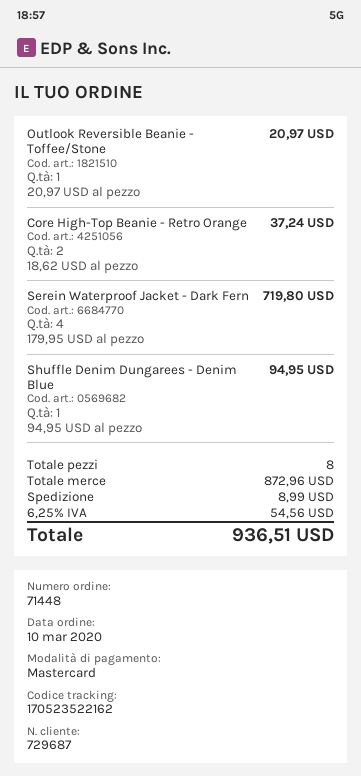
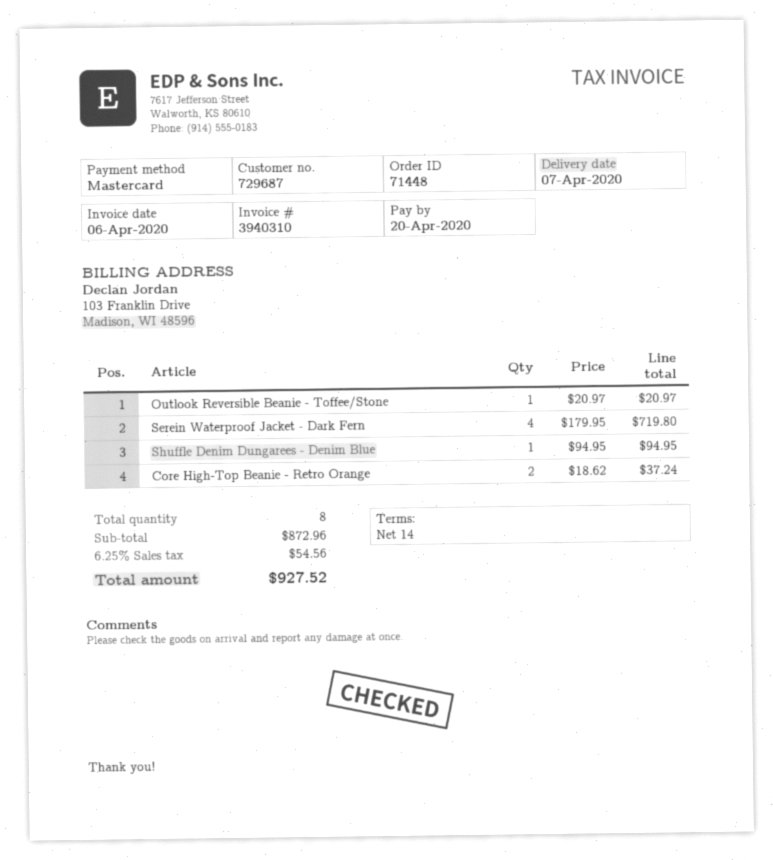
shipping: 8.99 -> none
total: 936.51 -> 927.52

